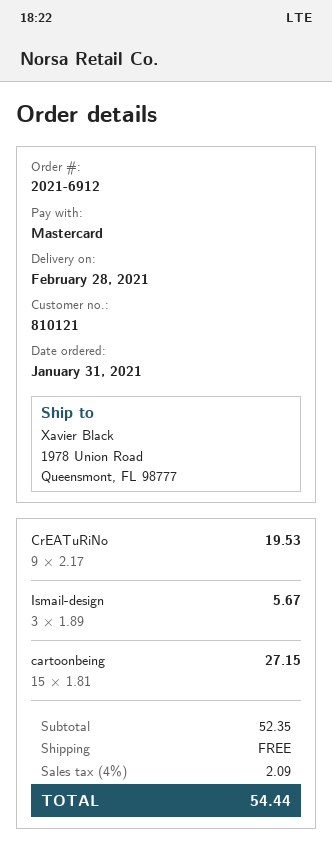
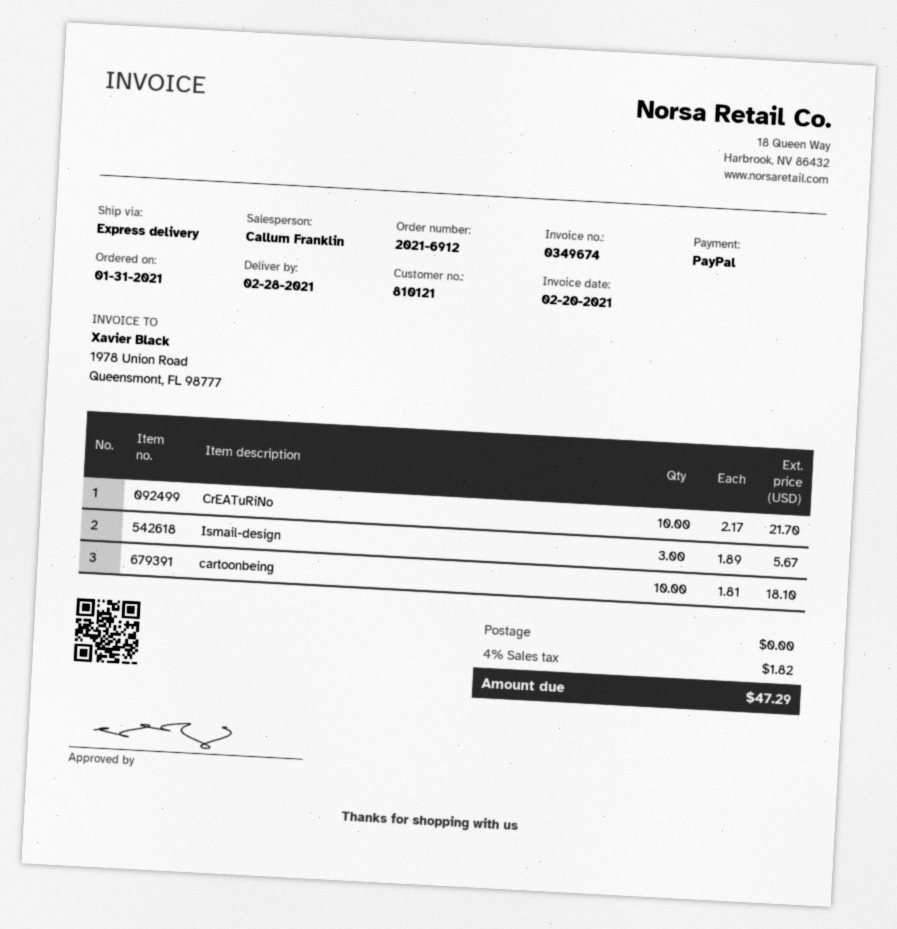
payment method: Mastercard -> PayPal
CrEATuRiNo: 9 x 2.17 = 19.53 -> 10 x 2.17 = 21.70
cartoonbeing: 15 x 1.81 = 27.15 -> 10 x 1.81 = 18.10
tax: 4% = 2.09 -> 4% = 1.82
total: 54.44 -> 47.29

